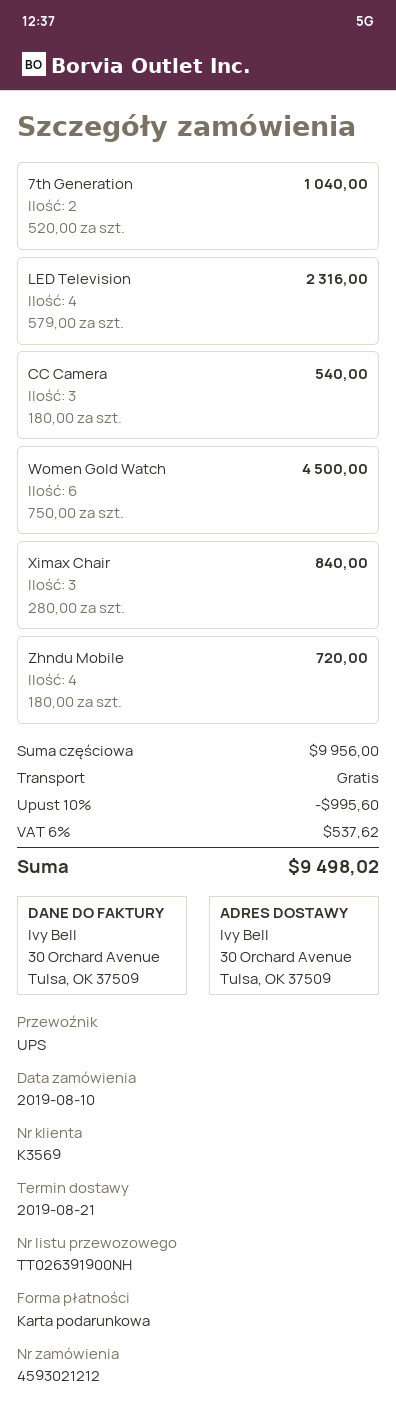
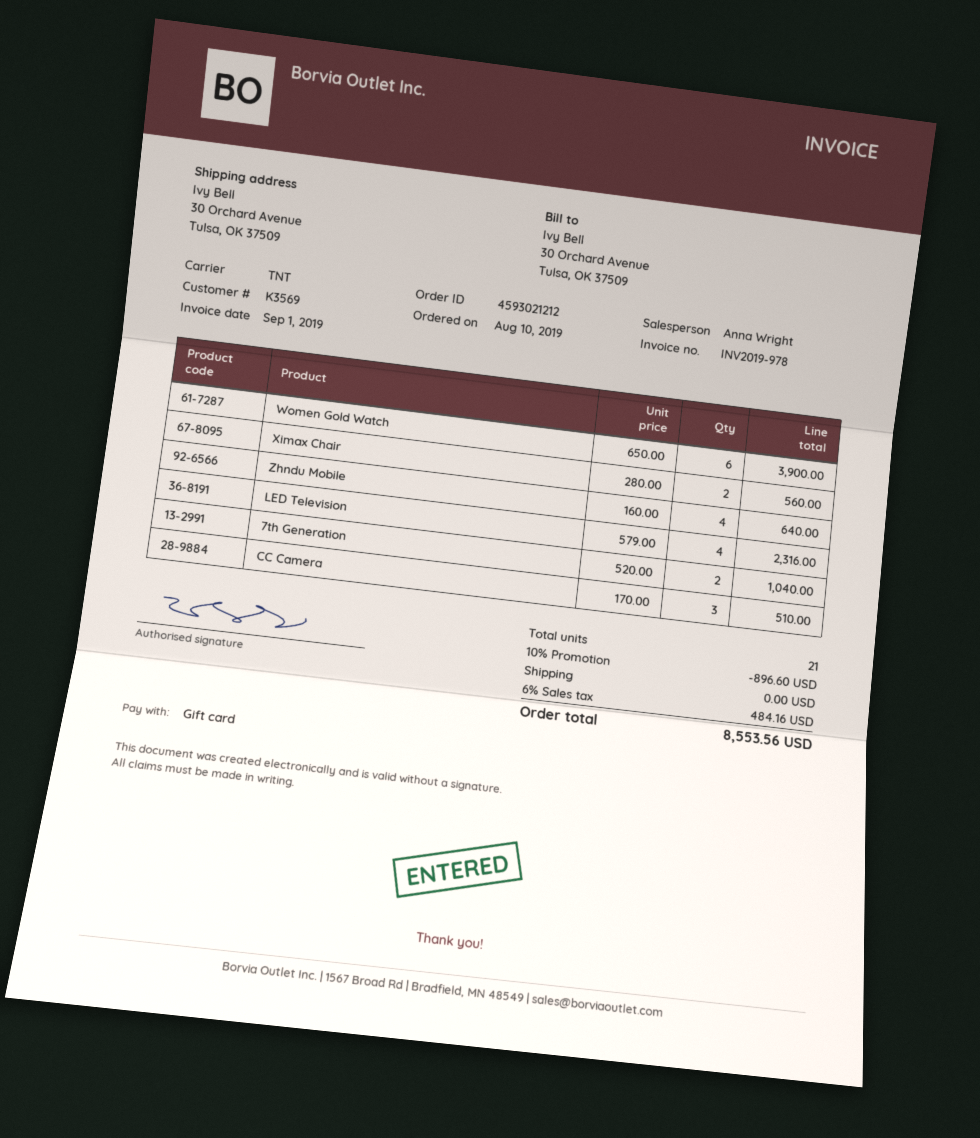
shipping method: UPS -> TNT
CC Camera: 3 x 180.00 = 540.00 -> 3 x 170.00 = 510.00
Women Gold Watch: 6 x 750.00 = 4500.00 -> 6 x 650.00 = 3900.00
Ximax Chair: 3 x 280.00 = 840.00 -> 2 x 280.00 = 560.00
Zhndu Mobile: 4 x 180.00 = 720.00 -> 4 x 160.00 = 640.00
discount: 10% = 995.60 -> 10% = 896.60
tax: 6% = 537.62 -> 6% = 484.16
total: 9498.02 -> 8553.56

